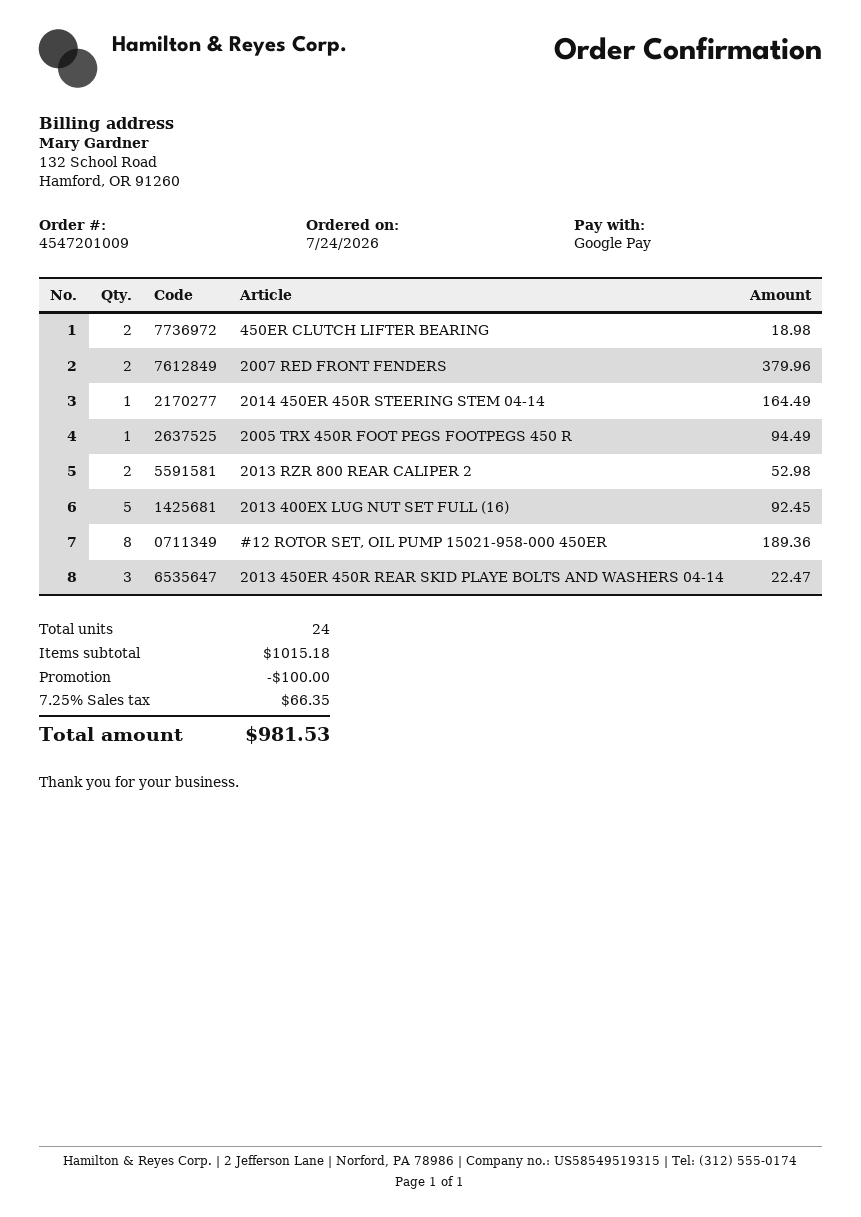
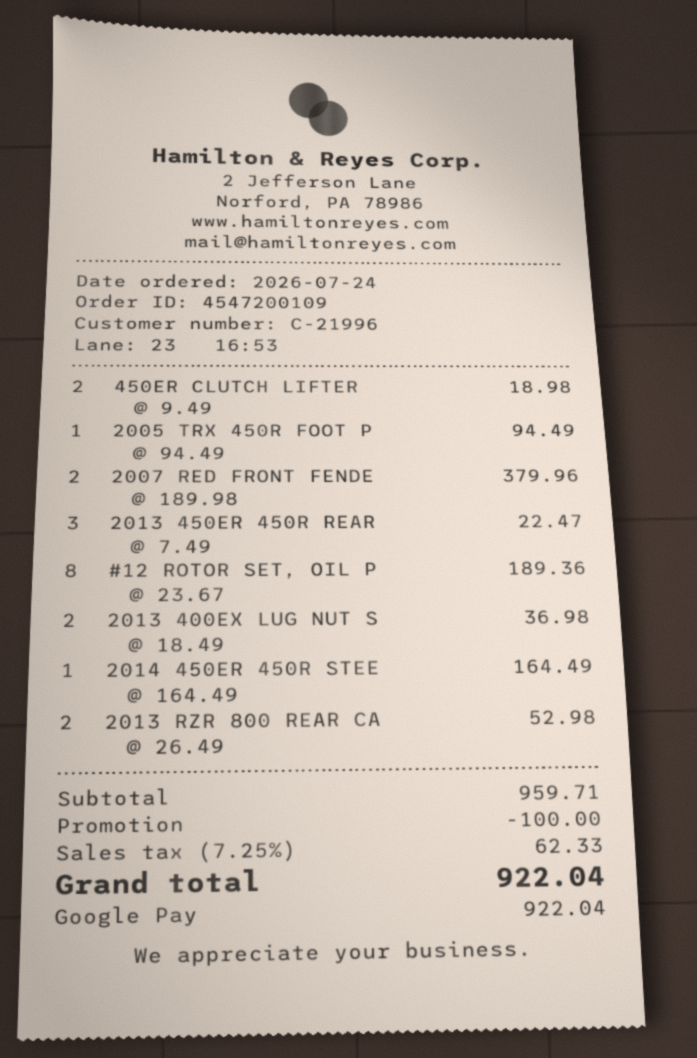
order number: 4547201009 -> 4547200109
2013 400EX LUG NUT SET FULL (16): 5 for 92.45 -> 2 for 36.98
subtotal: 1015.18 -> 959.71
tax: 7.25% = 66.35 -> 7.25% = 62.33
total: 981.53 -> 922.04

